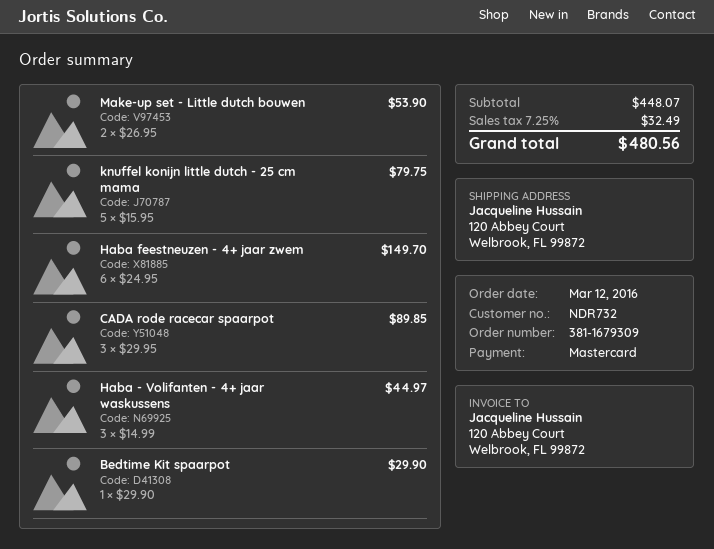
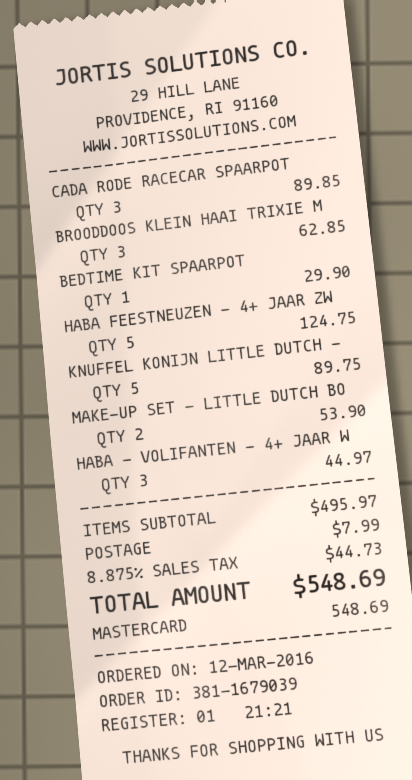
order number: 381-1679309 -> 381-1679039
knuffel konijn little dutch - 25 cm mama: 5 for 79.75 -> 5 for 89.75
Haba feestneuzen - 4+ jaar zwem: 6 for 149.70 -> 5 for 124.75
BROODDOOS KLEIN HAAI TRIXIE M: none -> 3 for 62.85
subtotal: 448.07 -> 495.97
shipping: none -> 7.99
tax: 7.25% = 32.49 -> 8.875% = 44.73
total: 480.56 -> 548.69

